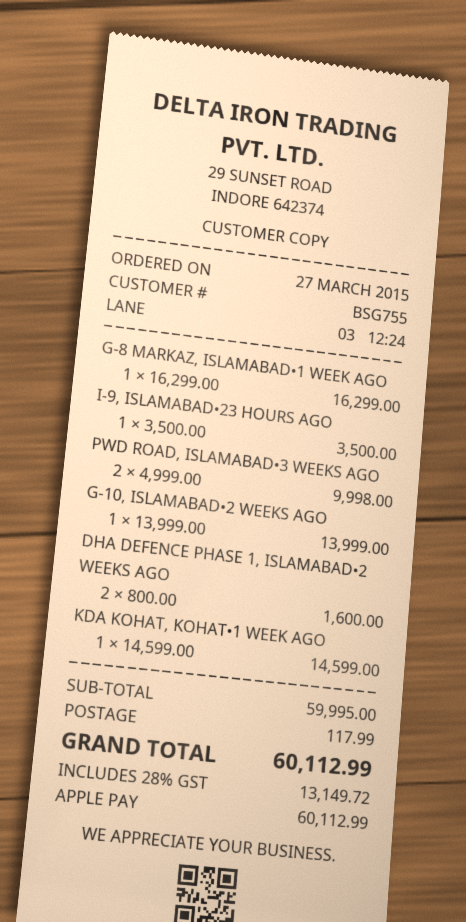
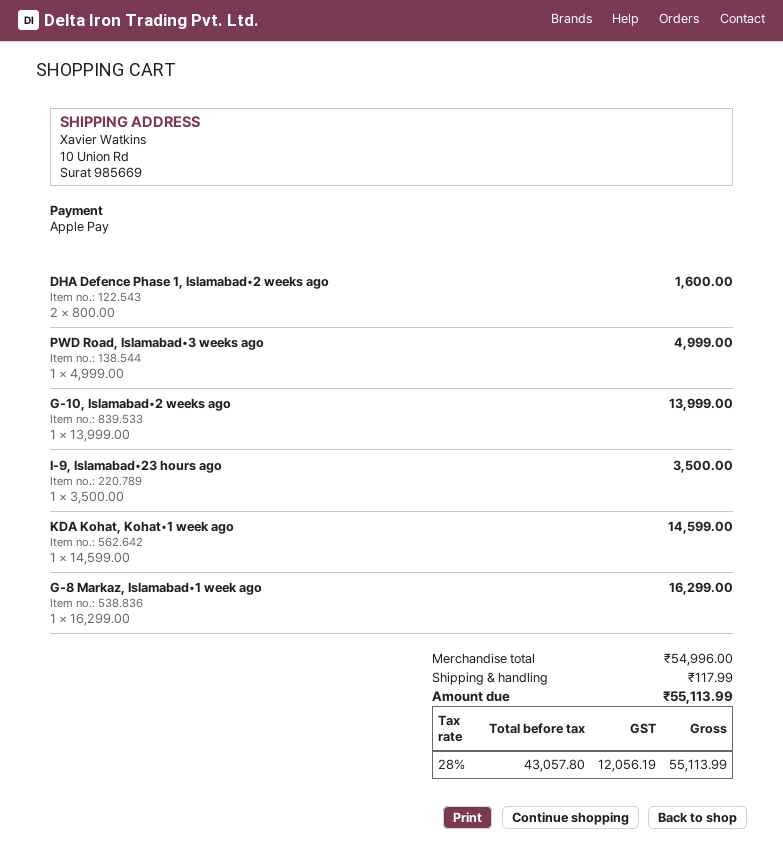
PWD ROAD, ISLAMABAD•3 WEEKS AGO: 2 x 4999.00 = 9998.00 -> 1 x 4999.00 = 4999.00
subtotal: 59995.00 -> 54996.00
tax: 28% = 13149.72 -> 28% = 12056.19
total: 60112.99 -> 55113.99

